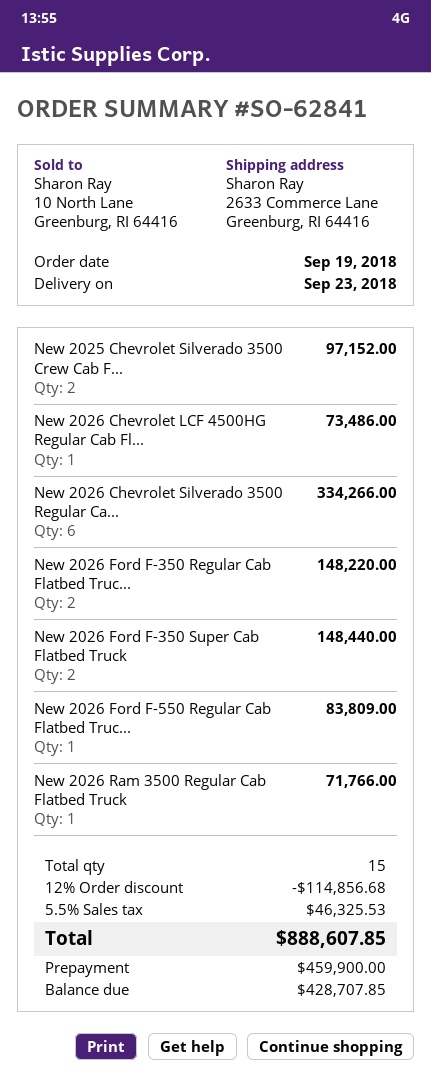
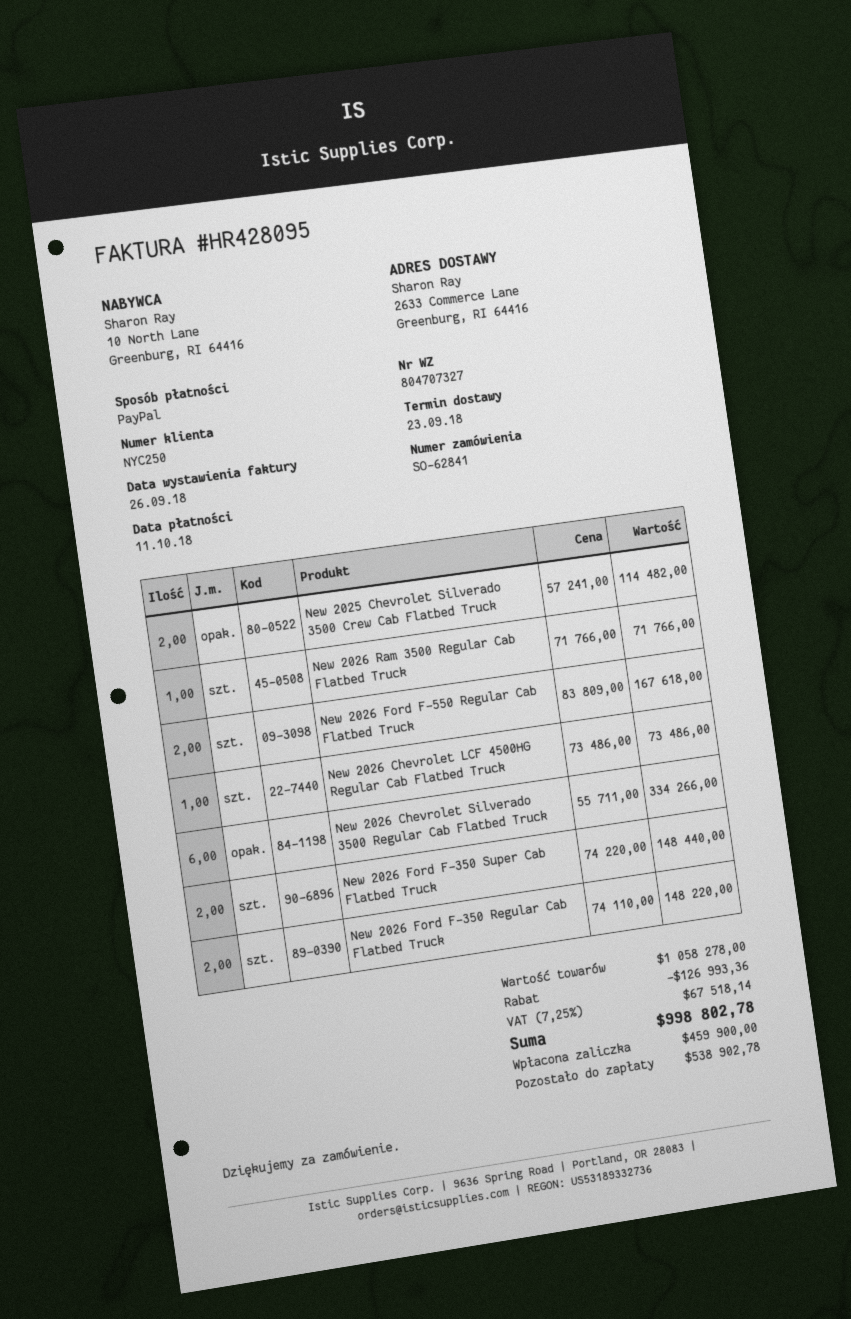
New 2025 Chevrolet Silverado 3500 Crew Cab F...: 2 for 97152.00 -> 2 for 114482.00
New 2026 Ford F-550 Regular Cab Flatbed Truc...: 1 for 83809.00 -> 2 for 167618.00
discount: 114856.68 -> 126993.36
tax: 5.5% = 46325.53 -> 7.25% = 67518.14
total: 888607.85 -> 998802.78
balance: 428707.85 -> 538902.78

